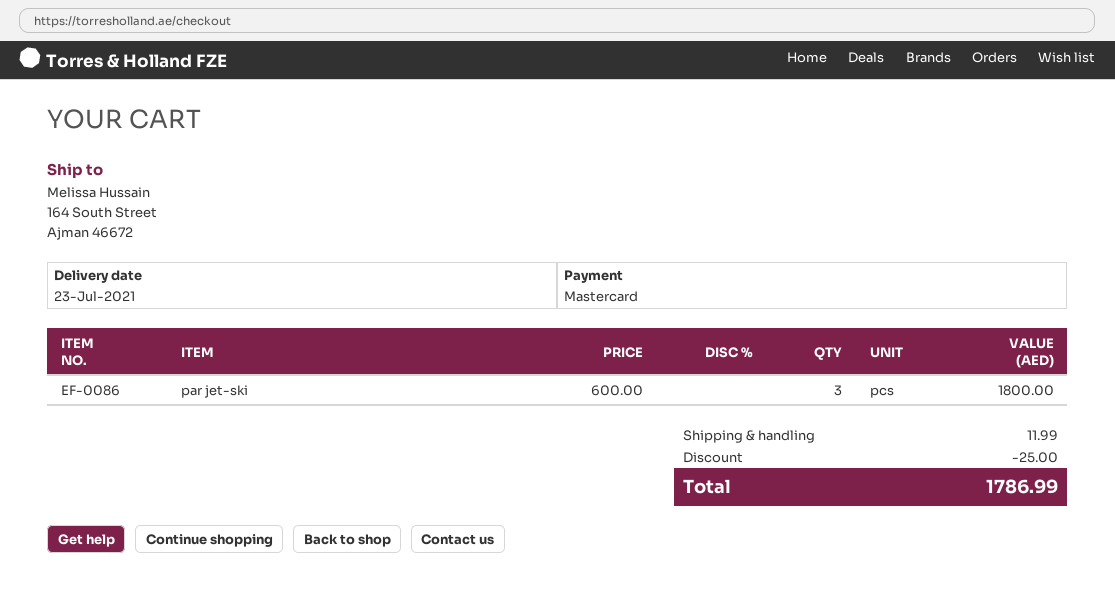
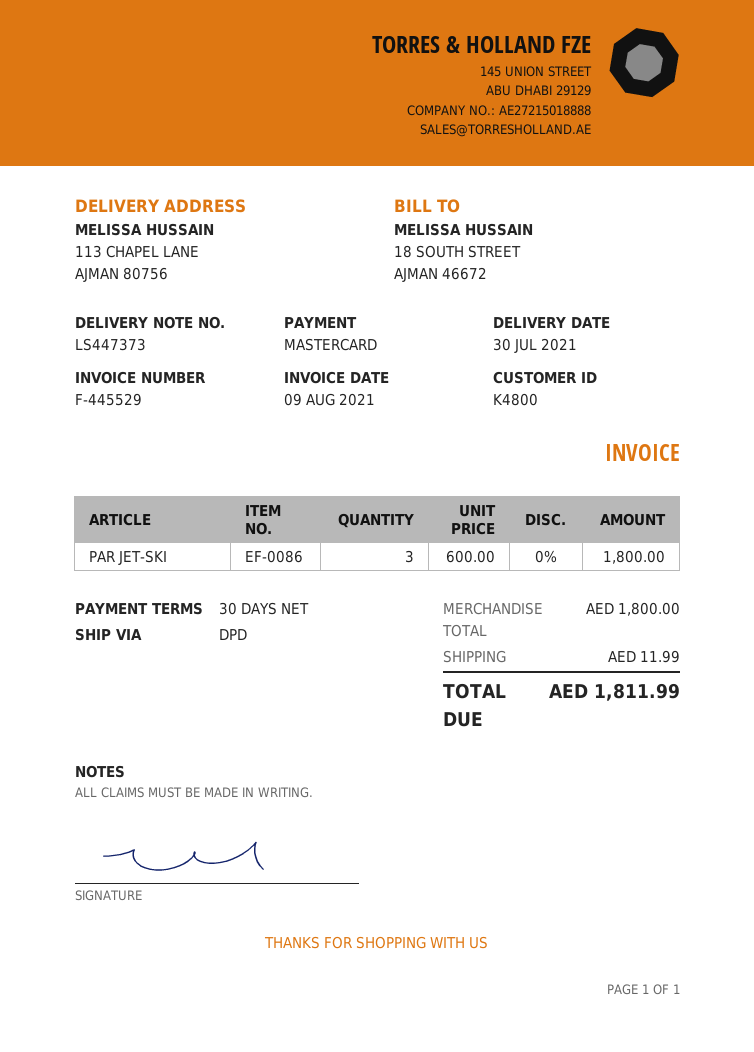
delivery date: 2021-07-23 -> 2021-07-30
ship to: 164 South Street, Ajman 46672 -> 113 CHAPEL LANE, AJMAN 80756
discount: 25.00 -> none
total: 1786.99 -> 1811.99

